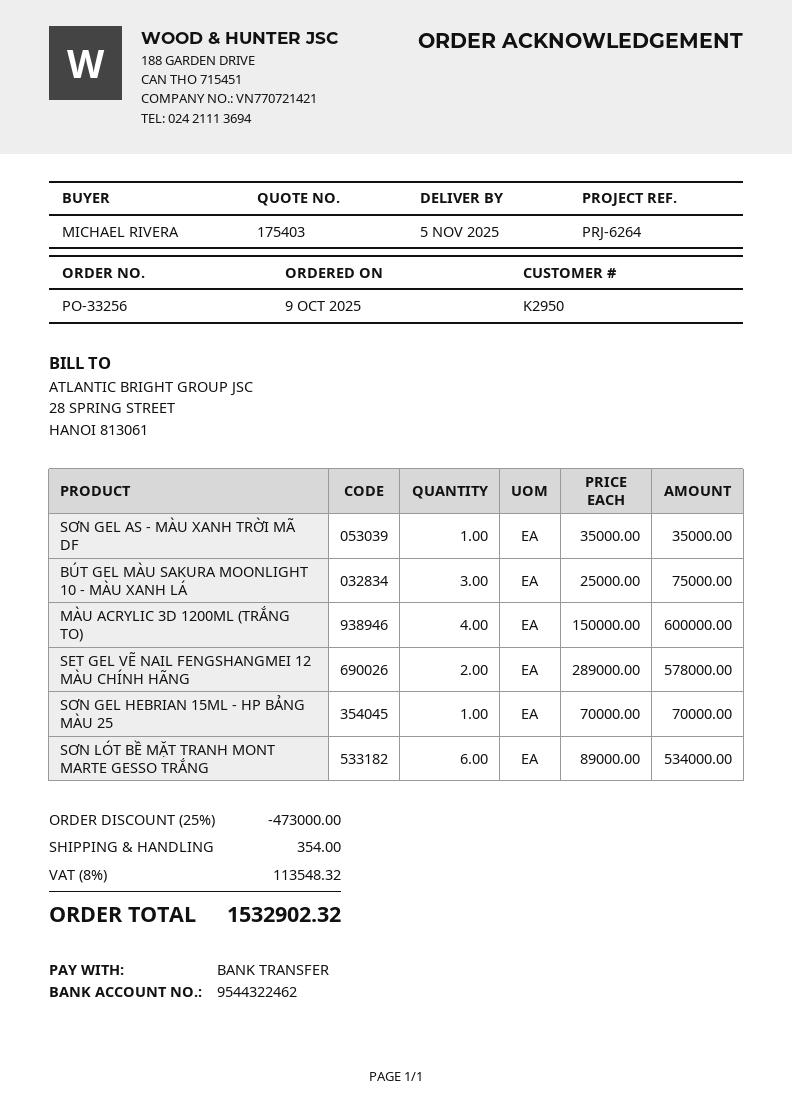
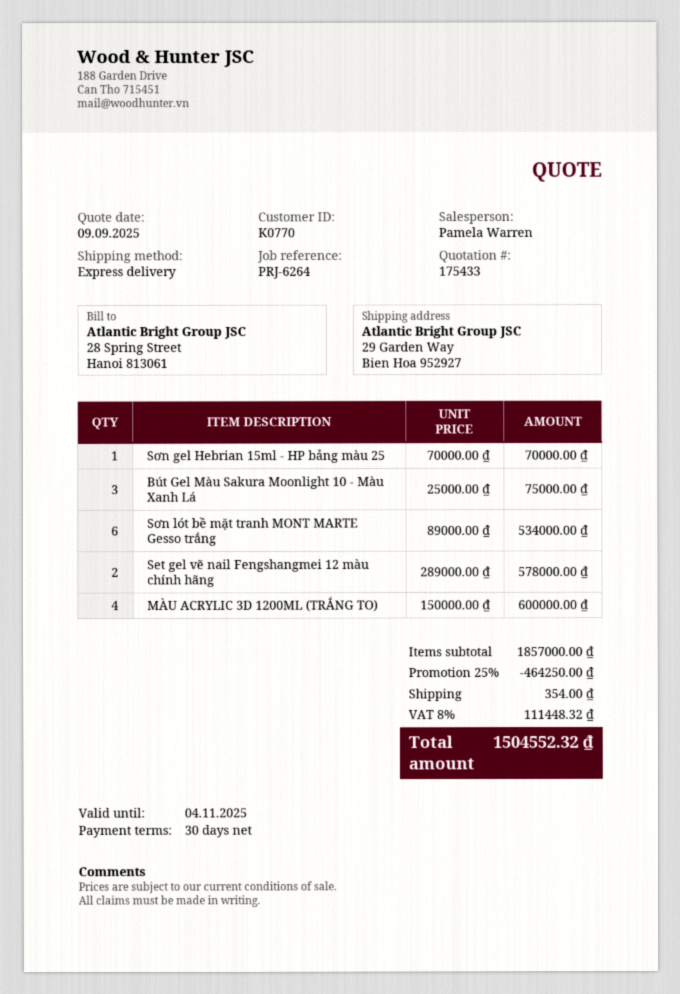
quote number: 175403 -> 175433
customer number: K2950 -> K0770
SƠN GEL AS - MÀU XANH TRỜI MÃ DF: 1 x 35000.00 = 35000.00 -> none
discount: 25% = 473000.00 -> 25% = 464250.00
tax: 8% = 113548.32 -> 8% = 111448.32
total: 1532902.32 -> 1504552.32

